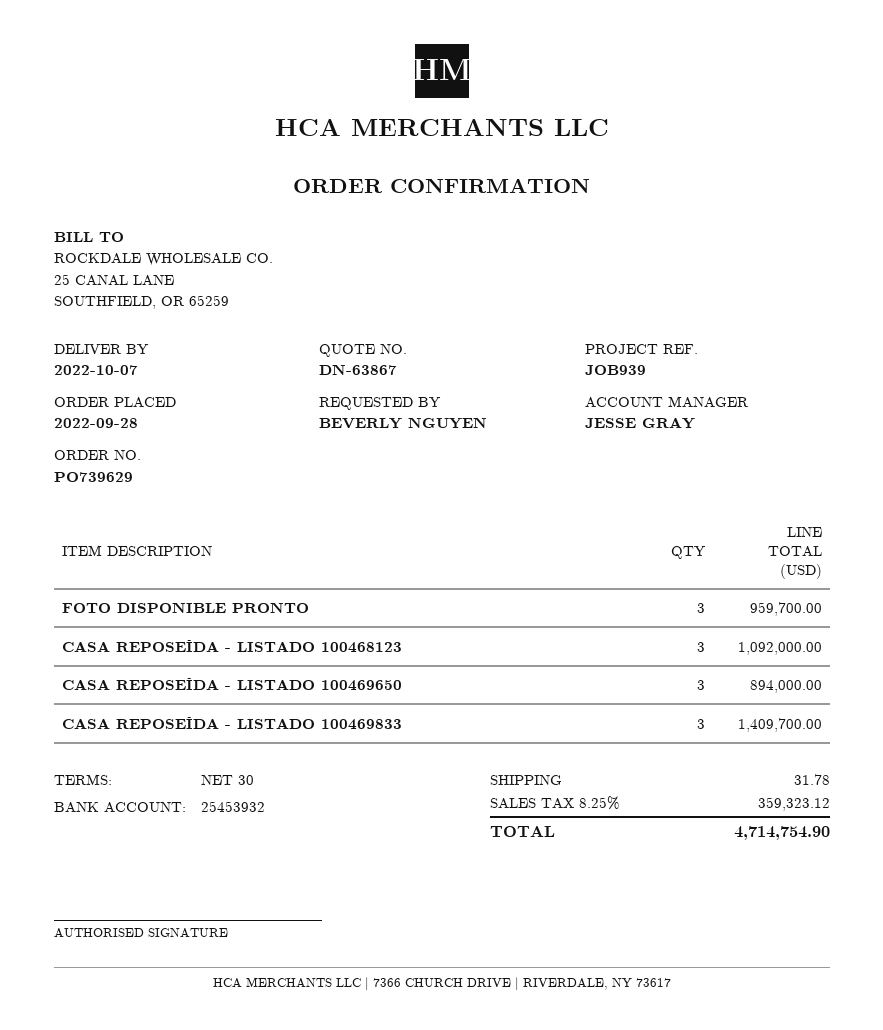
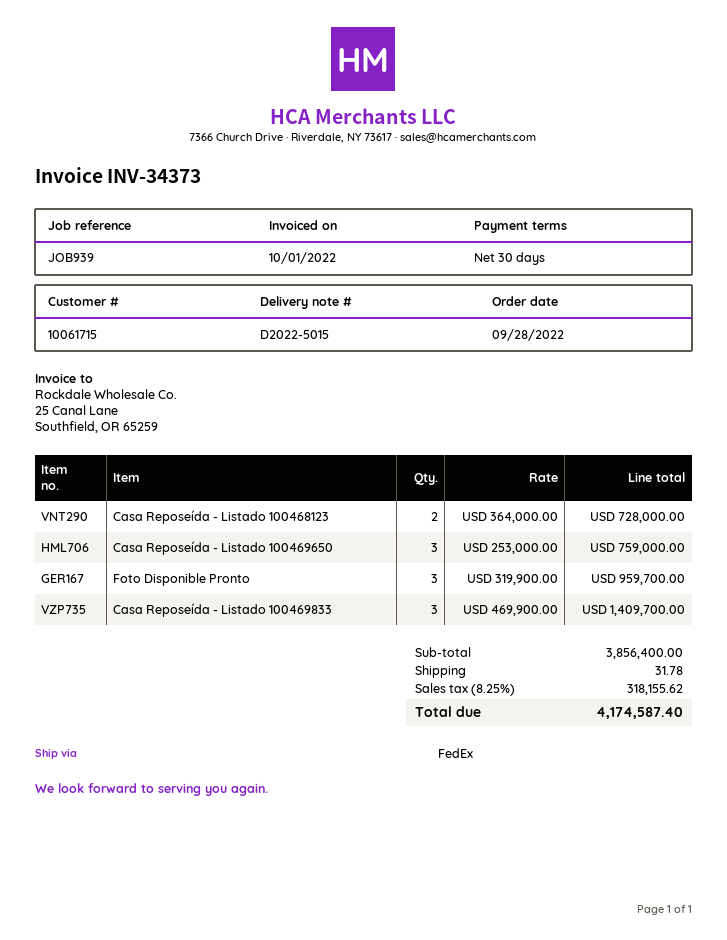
CASA REPOSEÍDA - LISTADO 100468123: 3 for 1092000.00 -> 2 for 728000.00
CASA REPOSEÍDA - LISTADO 100469650: 3 for 894000.00 -> 3 for 759000.00
tax: 8.25% = 359323.12 -> 8.25% = 318155.62
total: 4714754.90 -> 4174587.40

